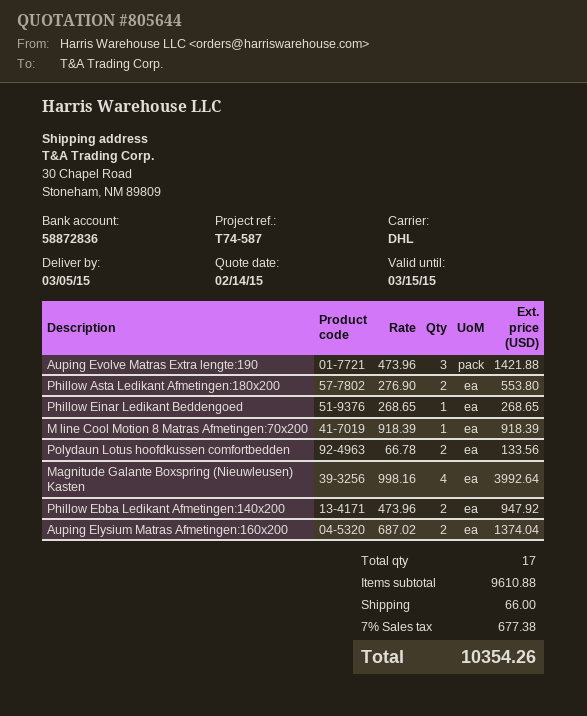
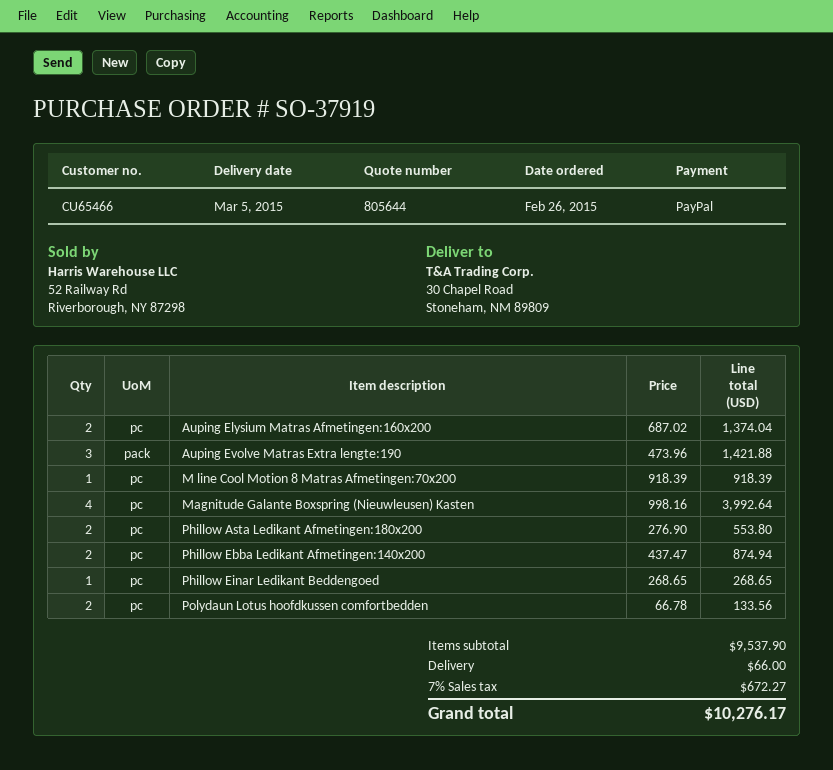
Phillow Ebba Ledikant Afmetingen:140x200: 2 x 473.96 = 947.92 -> 2 x 437.47 = 874.94
subtotal: 9610.88 -> 9537.90
tax: 7% = 677.38 -> 7% = 672.27
total: 10354.26 -> 10276.17

